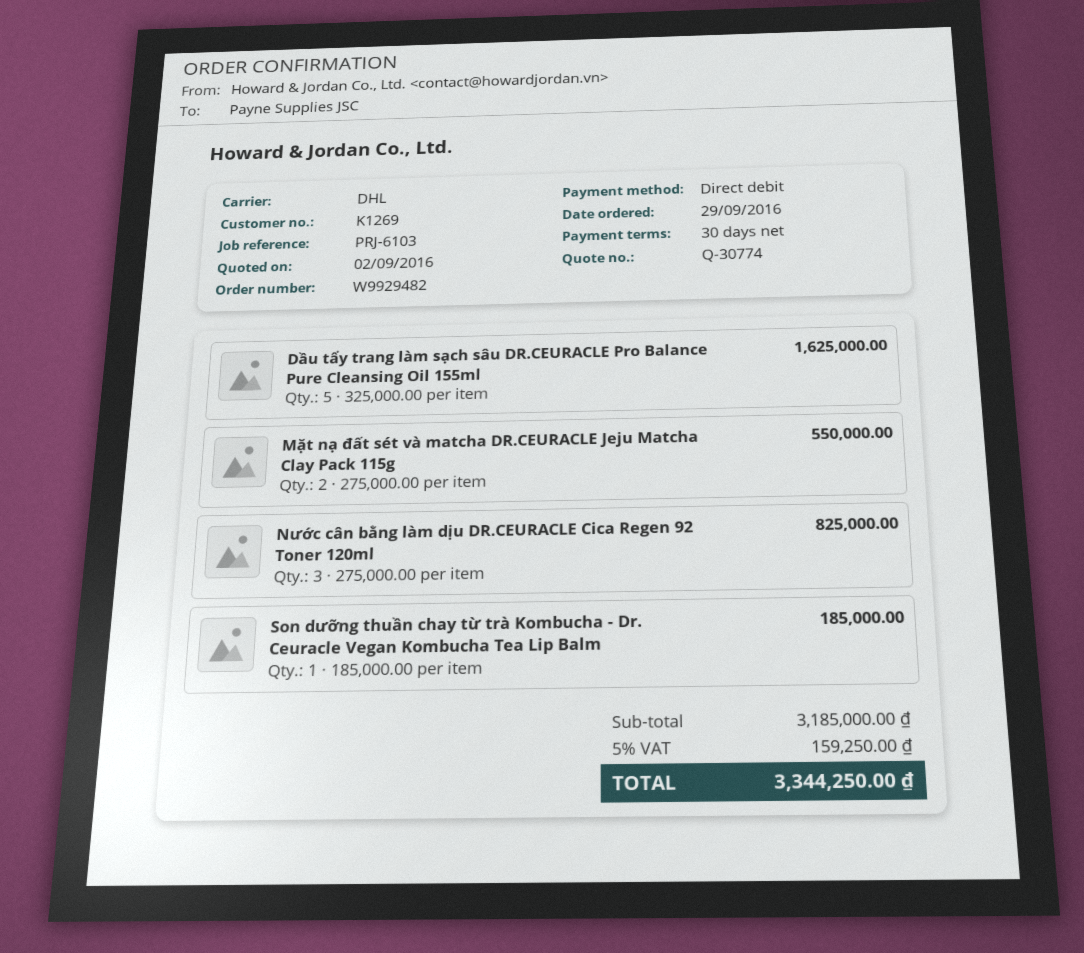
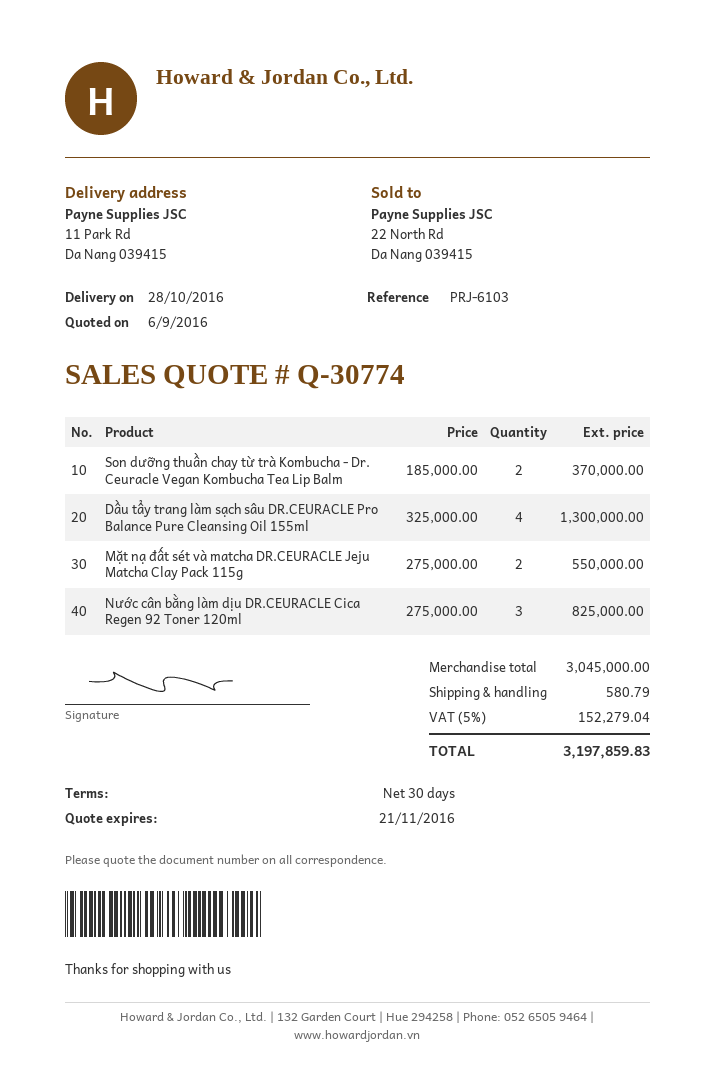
quote date: 2016-09-02 -> 2016-09-06
Dầu tẩy trang làm sạch sâu DR.CEURACLE Pro Balance Pure Cleansing Oil 155ml: 5 x 325000.00 = 1625000.00 -> 4 x 325000.00 = 1300000.00
Son dưỡng thuần chay từ trà Kombucha - Dr. Ceuracle Vegan Kombucha Tea Lip Balm: 1 x 185000.00 = 185000.00 -> 2 x 185000.00 = 370000.00
subtotal: 3185000.00 -> 3045000.00
shipping: none -> 580.79
tax: 5% = 159250.00 -> 5% = 152279.04
total: 3344250.00 -> 3197859.83

